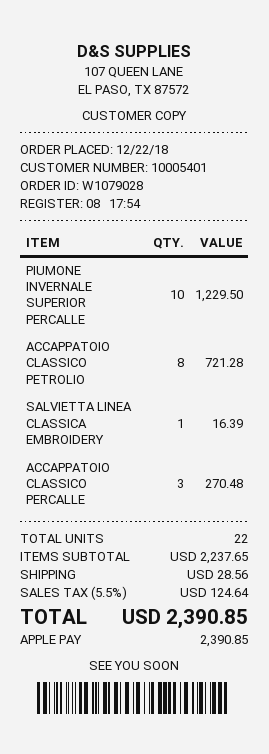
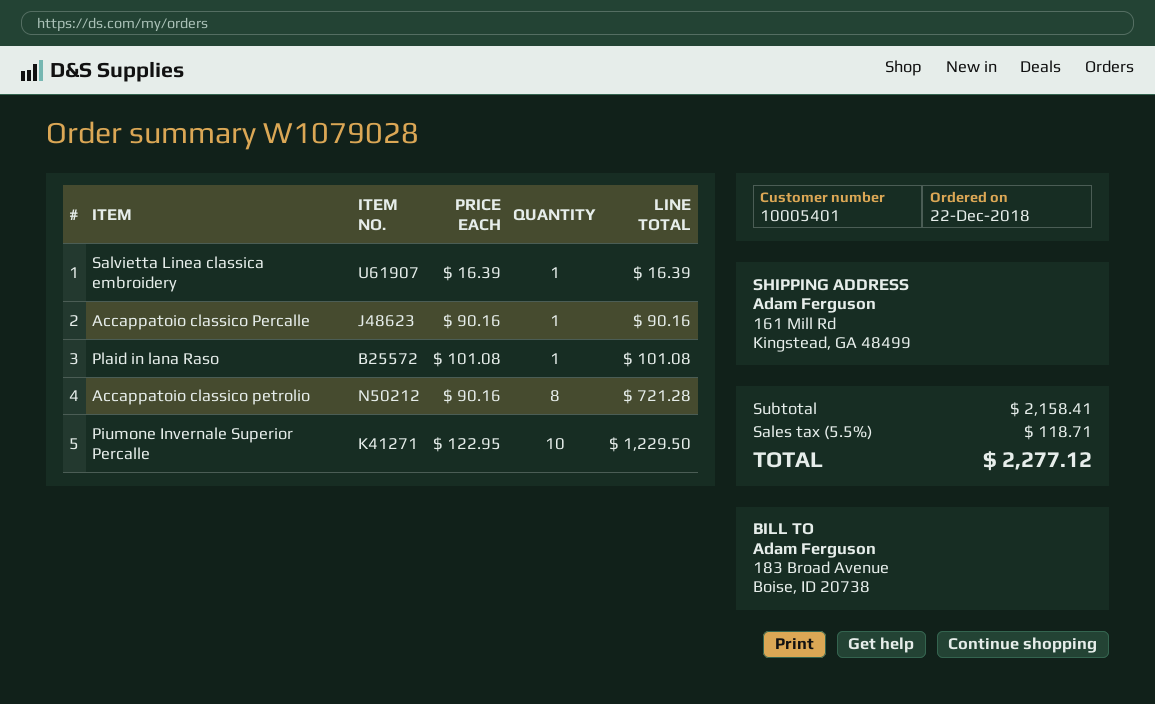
ACCAPPATOIO CLASSICO PERCALLE: 3 for 270.48 -> 1 for 90.16
Plaid in lana Raso: none -> 1 for 101.08
subtotal: 2237.65 -> 2158.41
shipping: 28.56 -> none
tax: 5.5% = 124.64 -> 5.5% = 118.71
total: 2390.85 -> 2277.12

